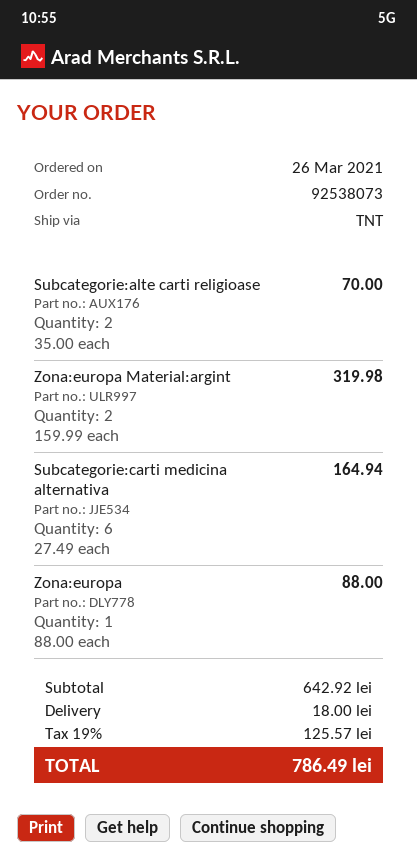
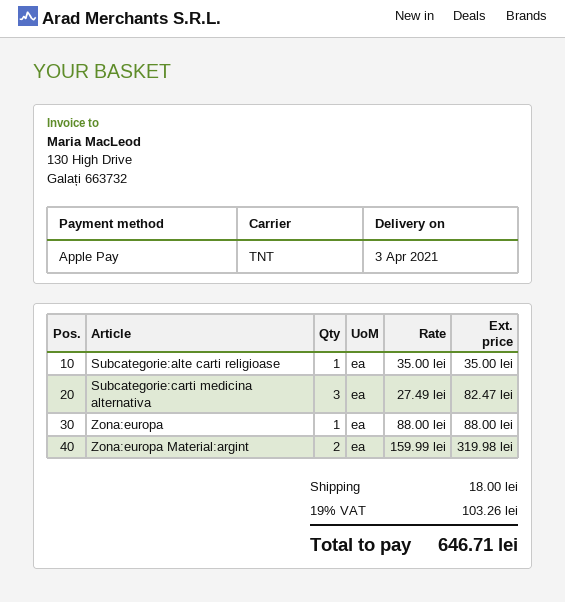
Subcategorie:alte carti religioase: 2 x 35.00 = 70.00 -> 1 x 35.00 = 35.00
Subcategorie:carti medicina alternativa: 6 x 27.49 = 164.94 -> 3 x 27.49 = 82.47
tax: 19% = 125.57 -> 19% = 103.26
total: 786.49 -> 646.71

